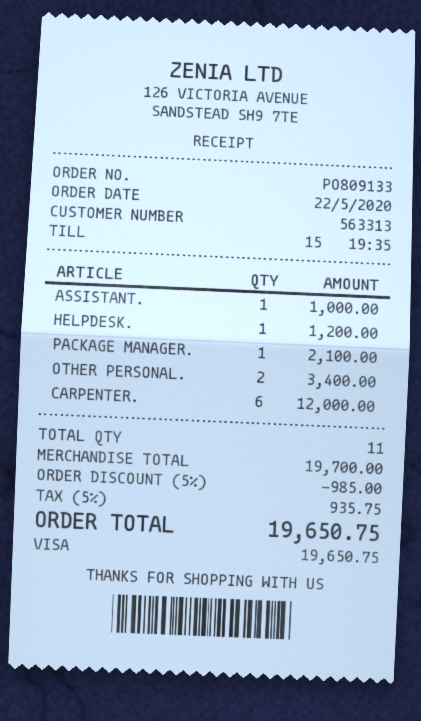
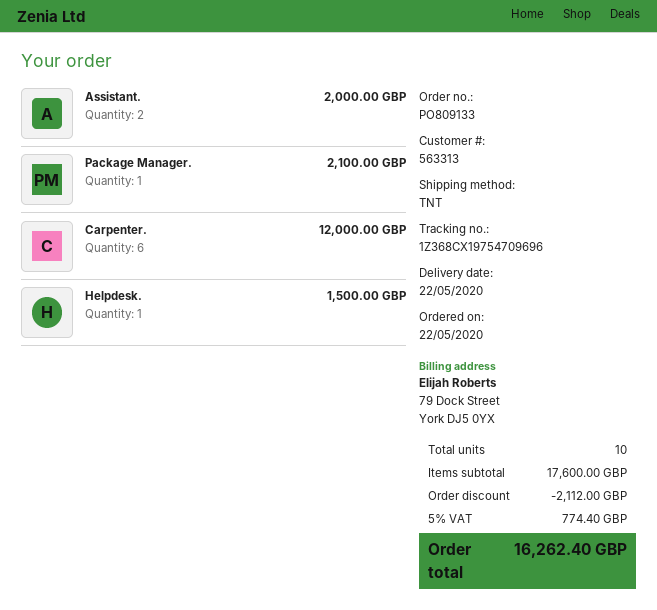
ASSISTANT.: 1 for 1000.00 -> 2 for 2000.00
HELPDESK.: 1 for 1200.00 -> 1 for 1500.00
OTHER PERSONAL.: 2 for 3400.00 -> none
total quantity: 11 -> 10
subtotal: 19700.00 -> 17600.00
discount: 985.00 -> 2112.00
tax: 5% = 935.75 -> 5% = 774.40
total: 19650.75 -> 16262.40

